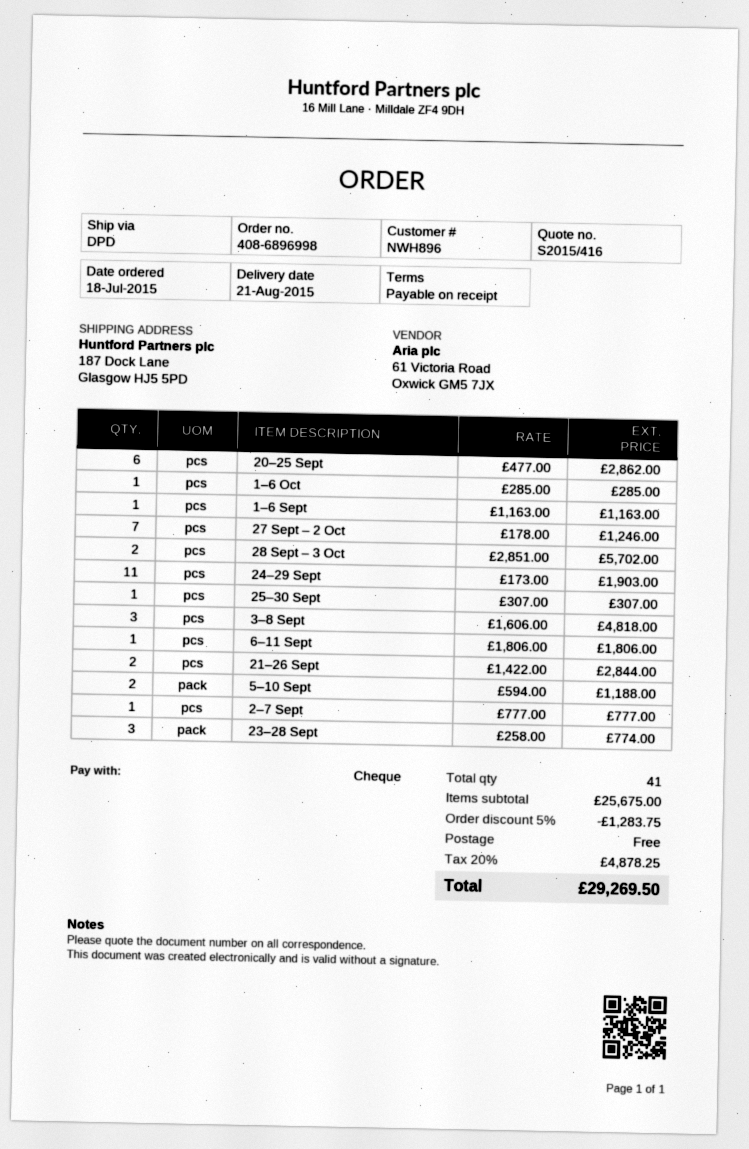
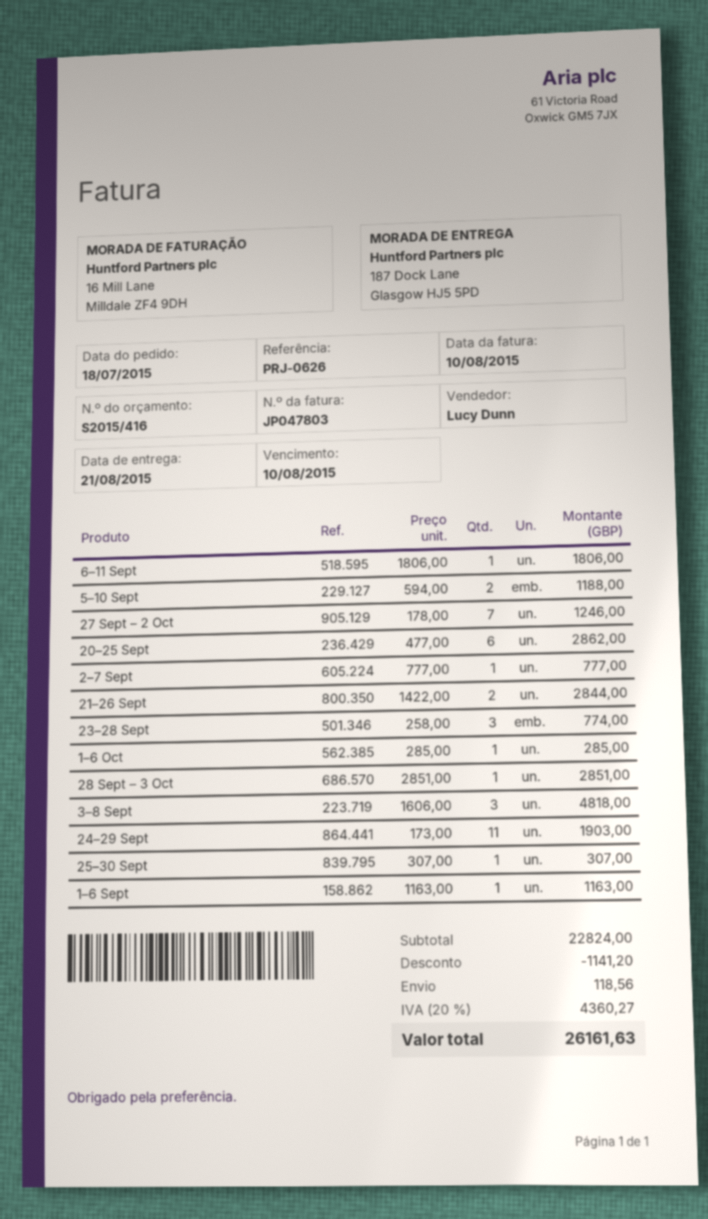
28 Sept – 3 Oct: 2 x 2851.00 = 5702.00 -> 1 x 2851.00 = 2851.00
subtotal: 25675.00 -> 22824.00
discount: 1283.75 -> 1141.20
shipping: 0.00 -> 118.56
tax: 20% = 4878.25 -> 20% = 4360.27
total: 29269.50 -> 26161.63

